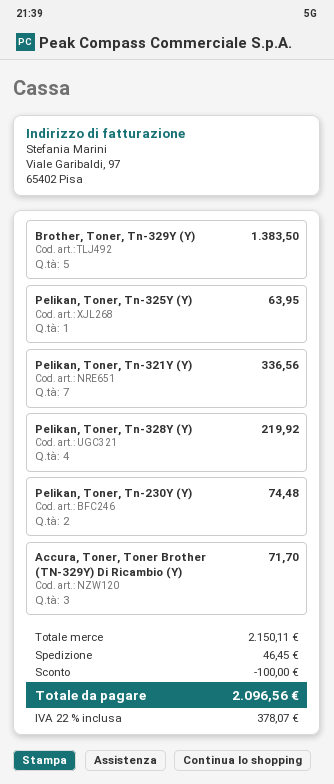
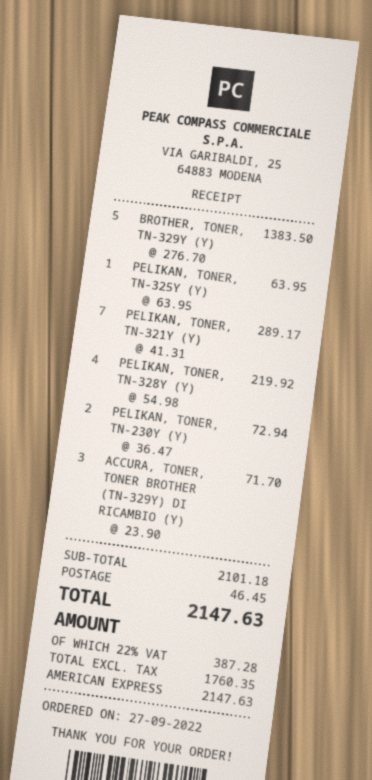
Pelikan, Toner, Tn-321Y (Y): 7 for 336.56 -> 7 for 289.17
Pelikan, Toner, Tn-230Y (Y): 2 for 74.48 -> 2 for 72.94
subtotal: 2150.11 -> 2101.18
discount: 100.00 -> none
tax: 22% = 378.07 -> 22% = 387.28
total: 2096.56 -> 2147.63

